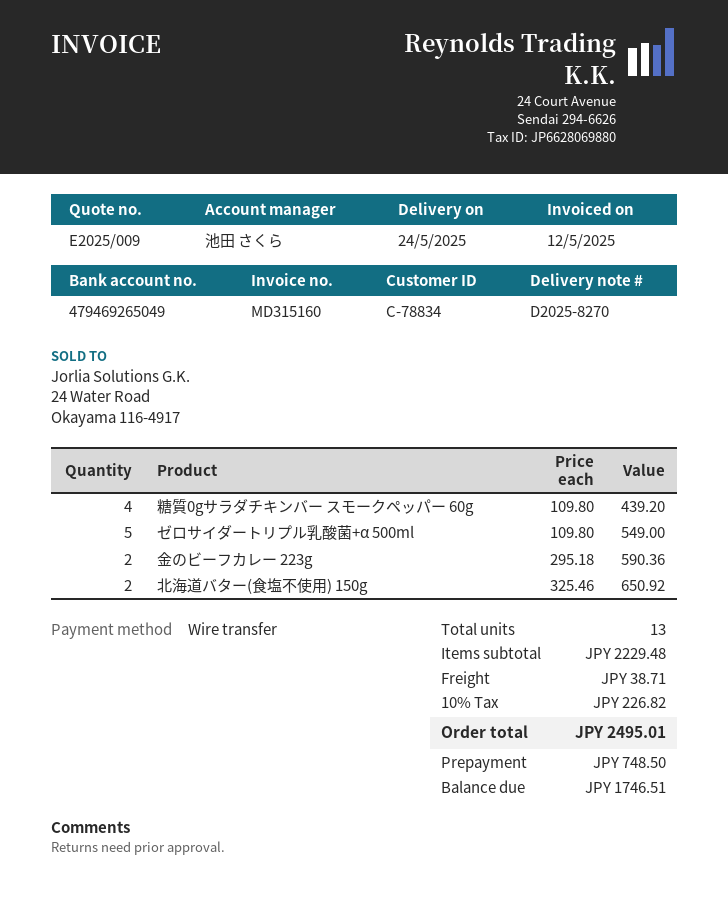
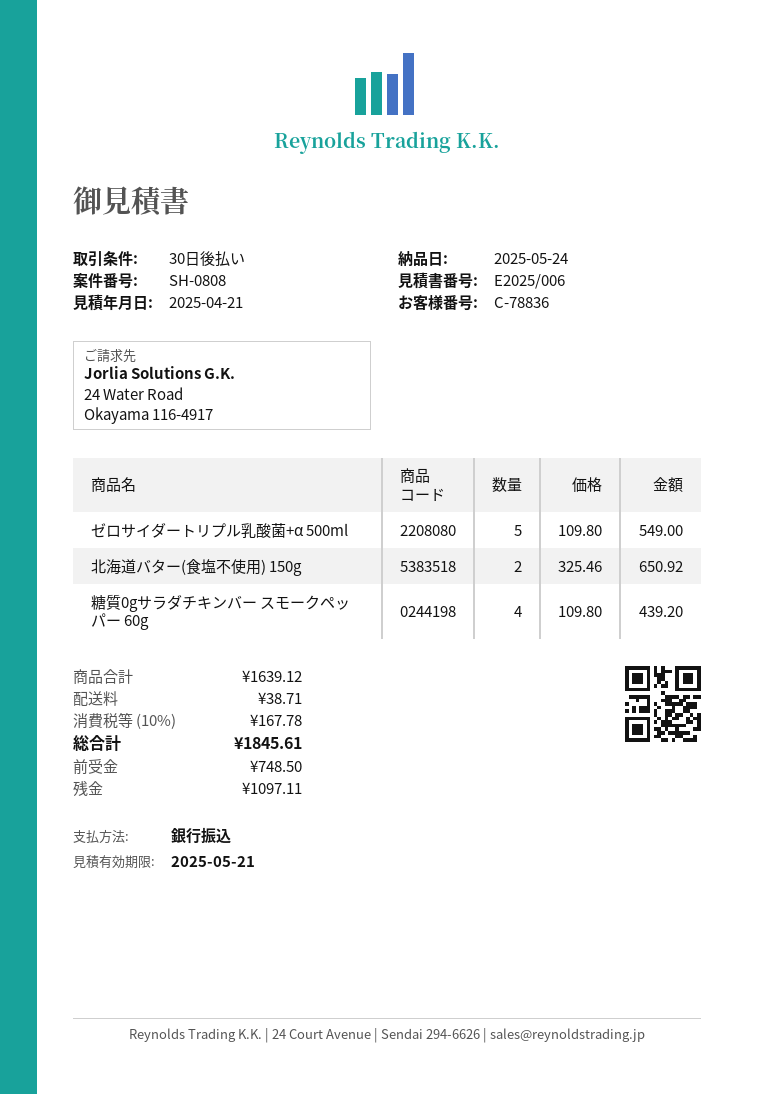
quote number: E2025/009 -> E2025/006
customer number: C-78834 -> C-78836
金のビーフカレー 223g: 2 x 295.18 = 590.36 -> none
subtotal: 2229.48 -> 1639.12
tax: 10% = 226.82 -> 10% = 167.78
total: 2495.01 -> 1845.61
balance: 1746.51 -> 1097.11

